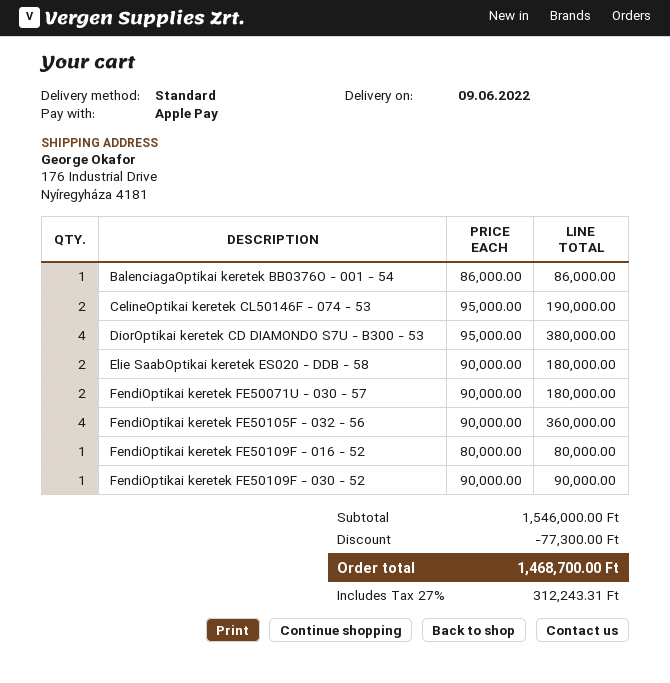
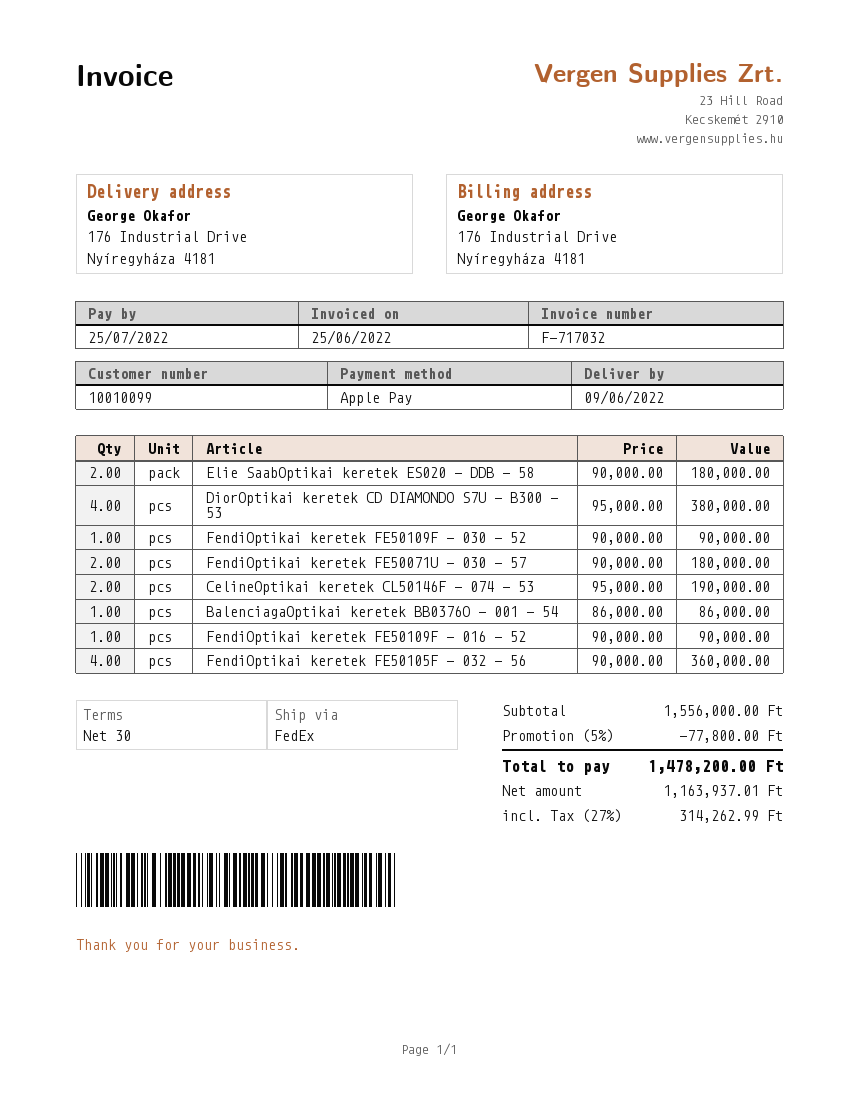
shipping method: standard -> FedEx
FendiOptikai keretek FE50109F - 016 - 52: 1 x 80000.00 = 80000.00 -> 1 x 90000.00 = 90000.00
subtotal: 1546000.00 -> 1556000.00
discount: 77300.00 -> 77800.00
tax: 27% = 312243.31 -> 27% = 314262.99
total: 1468700.00 -> 1478200.00

